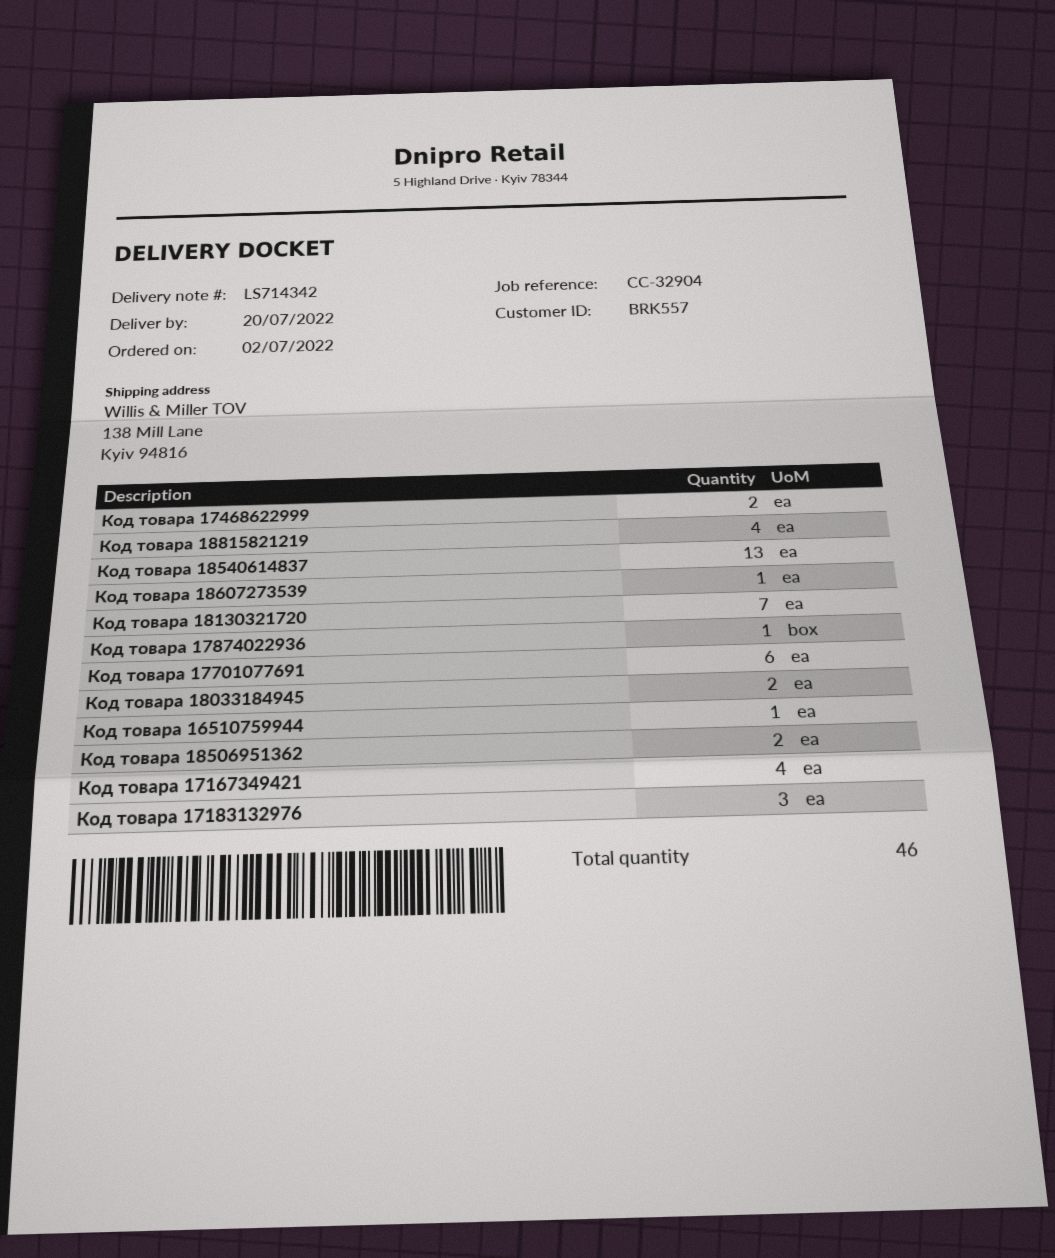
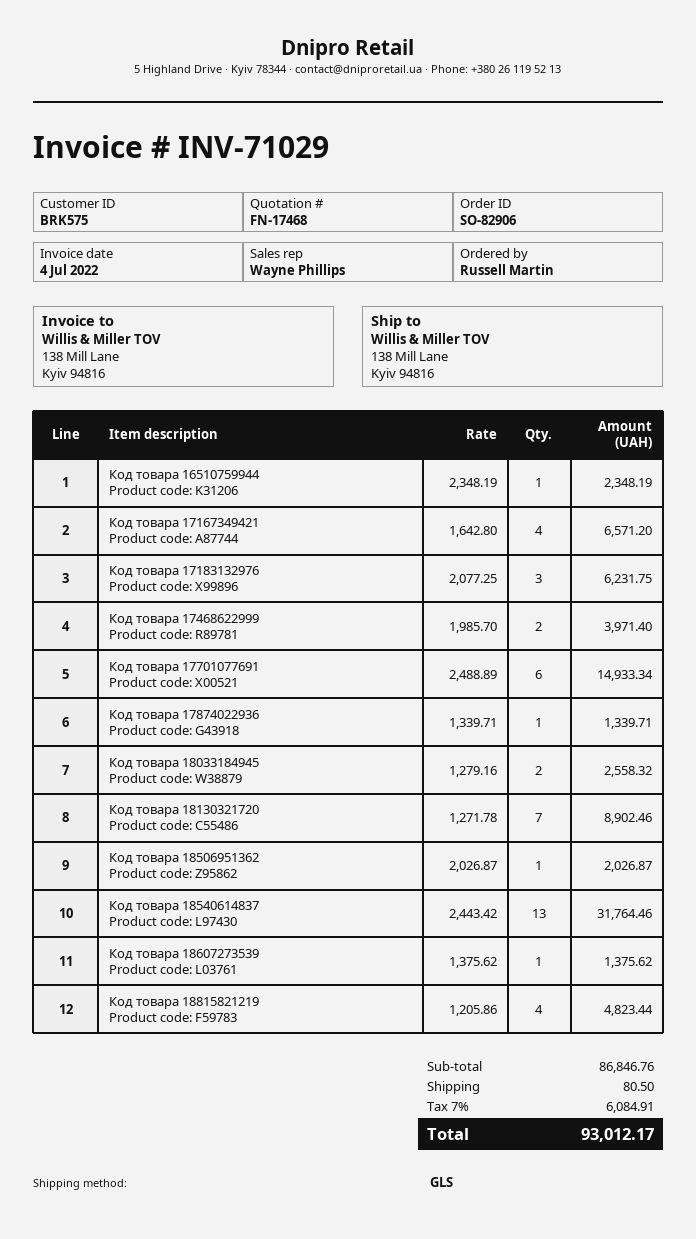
customer number: BRK557 -> BRK575
Код товара 18506951362: 2 -> 1

